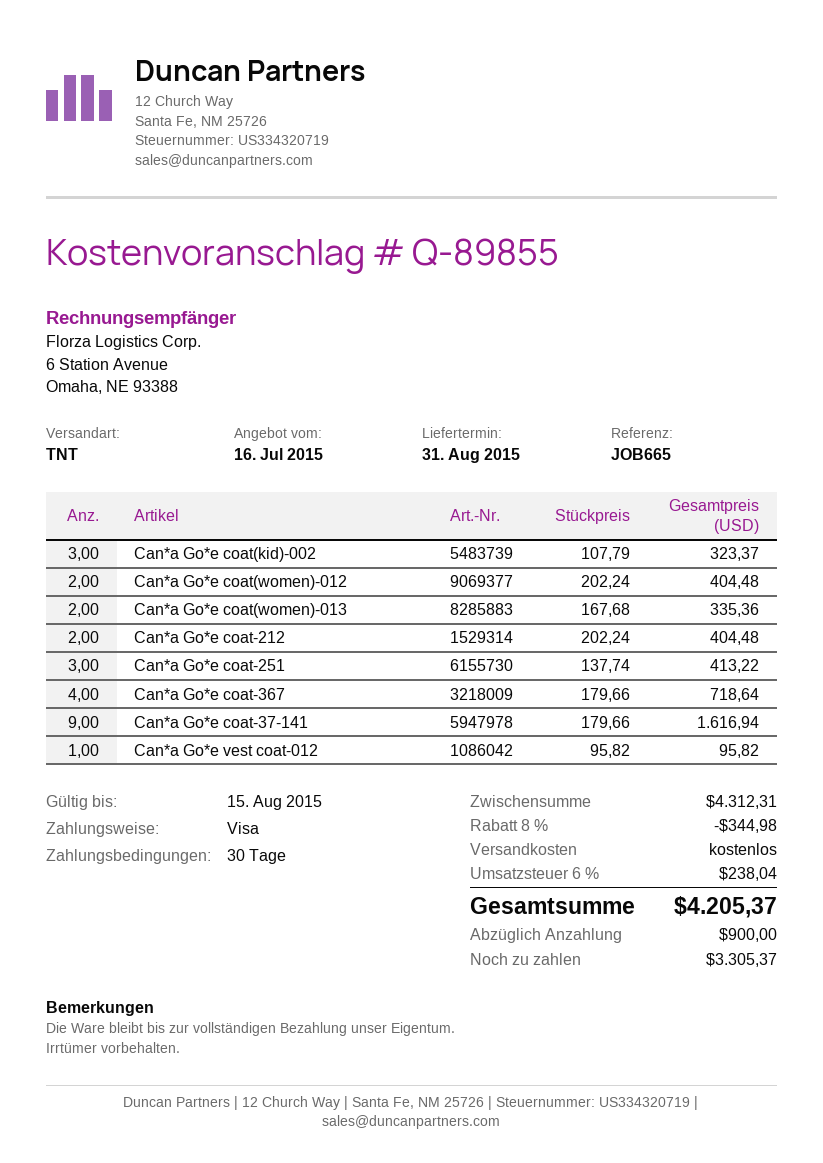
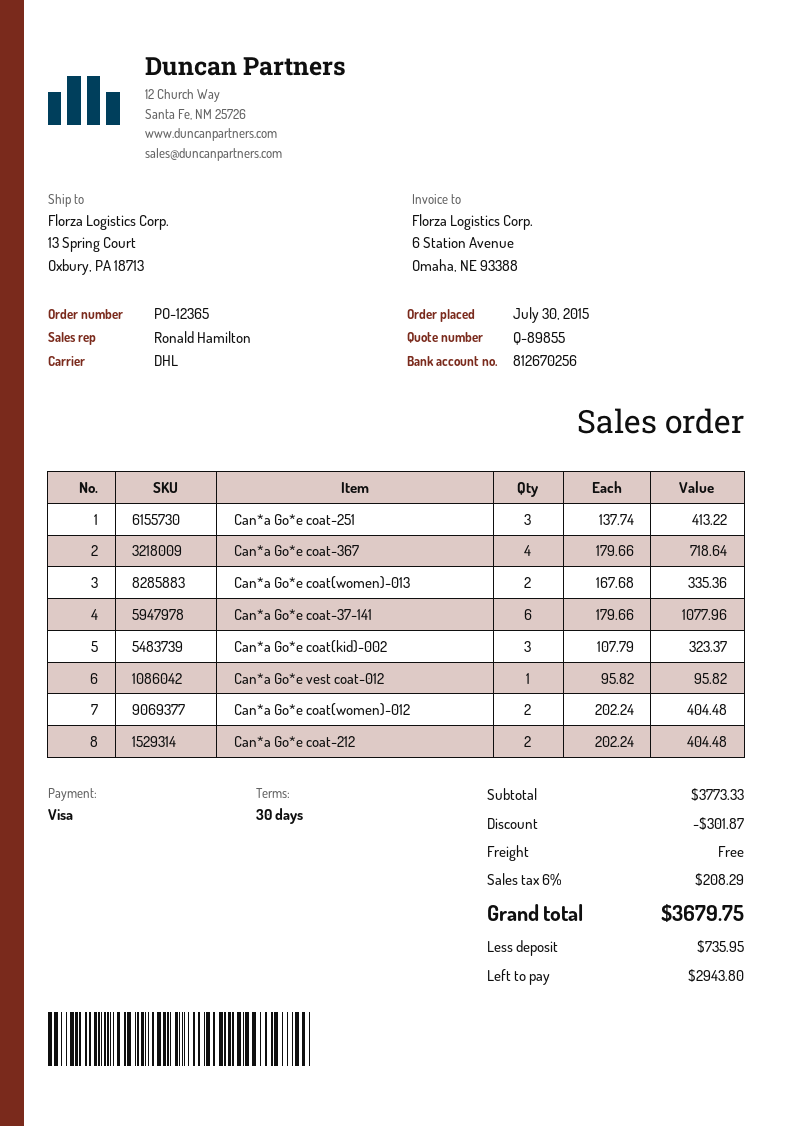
shipping method: TNT -> DHL
Can*a Go*e coat-37-141: 9 x 179.66 = 1616.94 -> 6 x 179.66 = 1077.96
subtotal: 4312.31 -> 3773.33
discount: 344.98 -> 301.87
tax: 6% = 238.04 -> 6% = 208.29
total: 4205.37 -> 3679.75
deposit: 900.00 -> 735.95
balance: 3305.37 -> 2943.80

